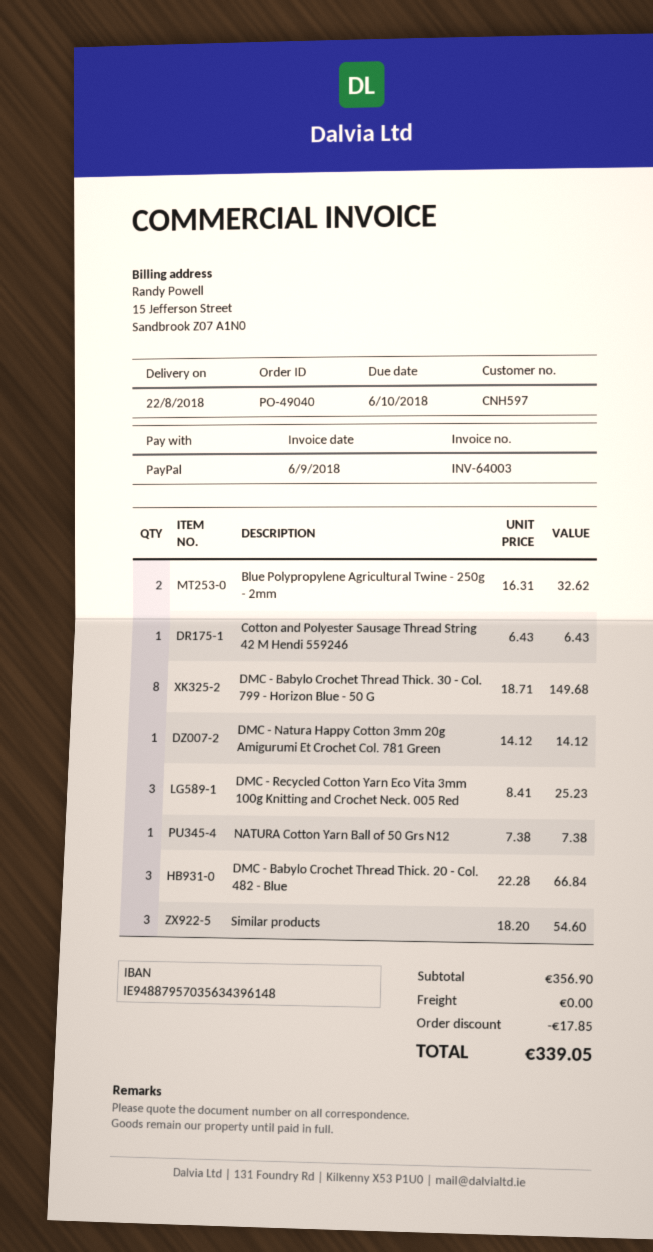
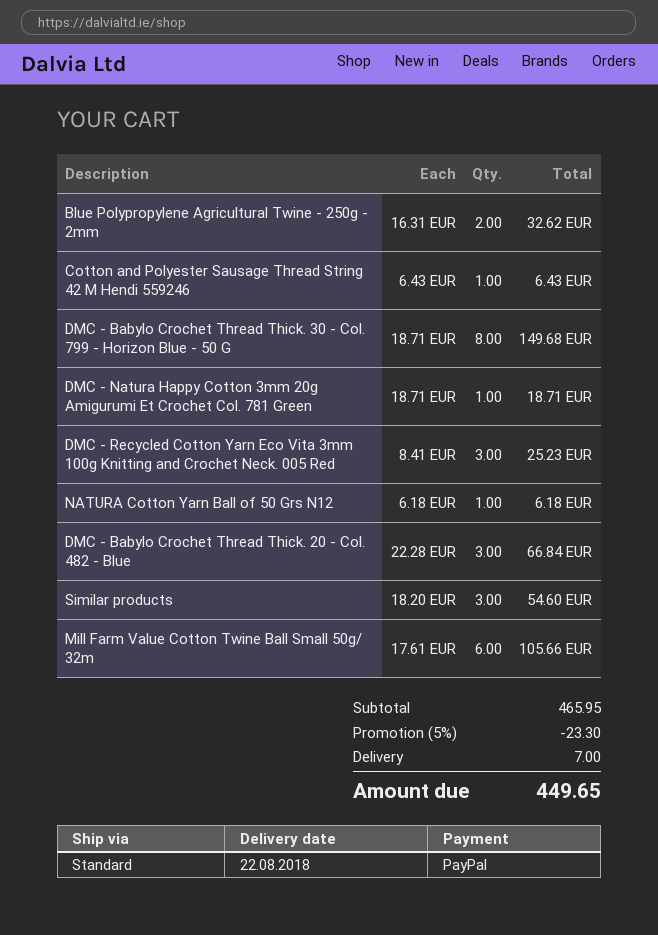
DMC - Natura Happy Cotton 3mm 20g Amigurumi Et Crochet Col. 781 Green: 1 x 14.12 = 14.12 -> 1 x 18.71 = 18.71
NATURA Cotton Yarn Ball of 50 Grs N12: 1 x 7.38 = 7.38 -> 1 x 6.18 = 6.18
Mill Farm Value Cotton Twine Ball Small 50g/ 32m: none -> 6 x 17.61 = 105.66
subtotal: 356.90 -> 465.95
discount: 17.85 -> 23.30
shipping: 0.00 -> 7.00
total: 339.05 -> 449.65

